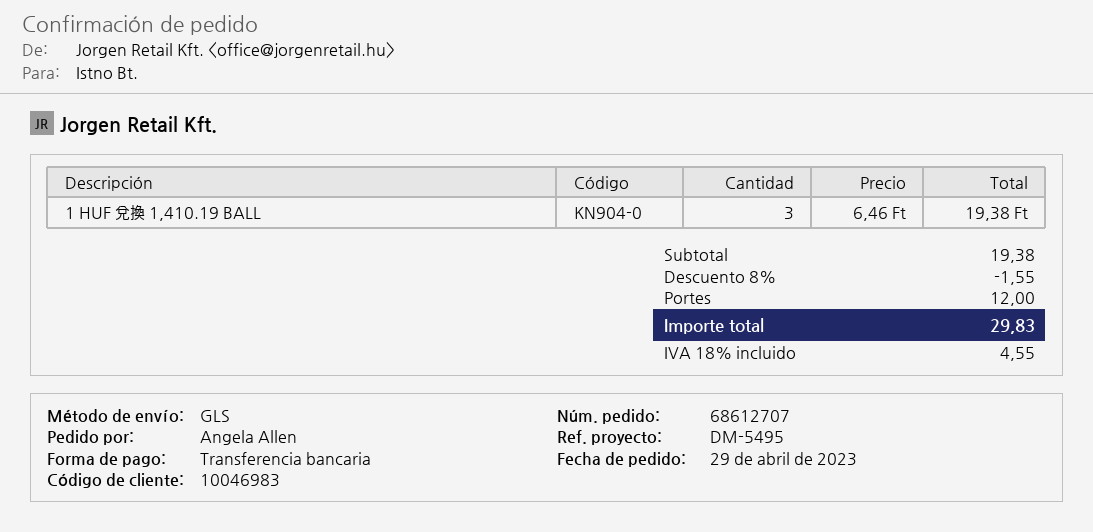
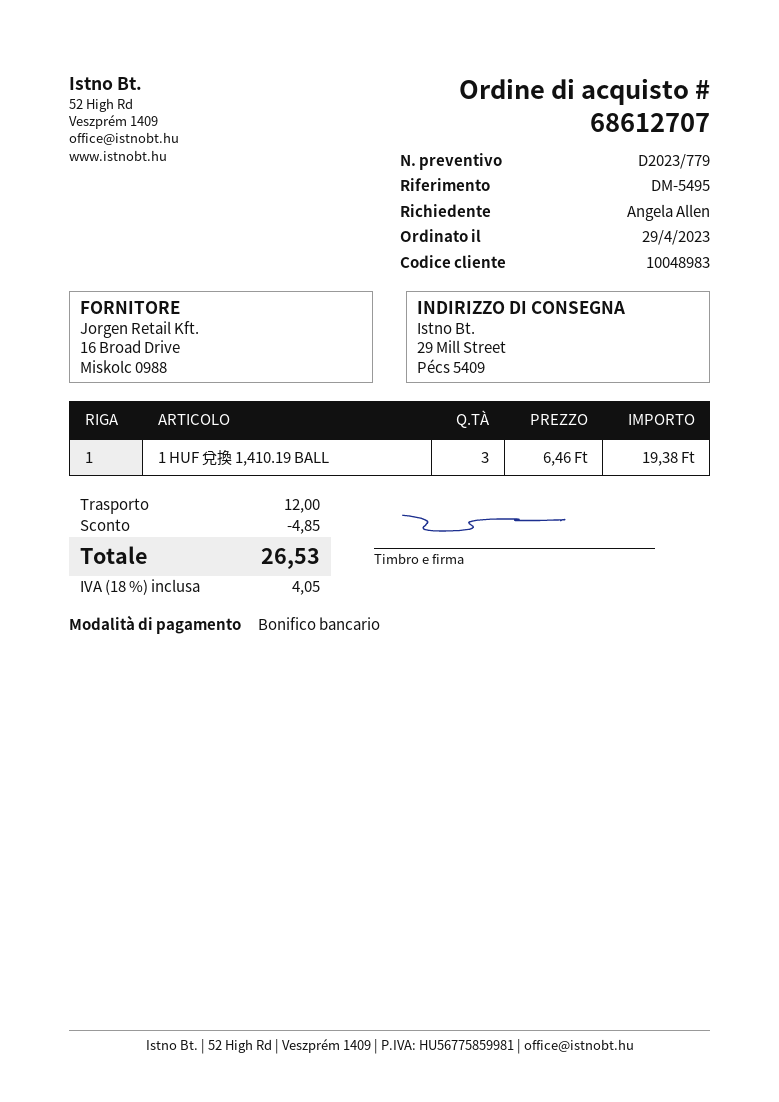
customer number: 10046983 -> 10048983
discount: 1.55 -> 4.85
tax: 18% = 4.55 -> 18% = 4.05
total: 29.83 -> 26.53

